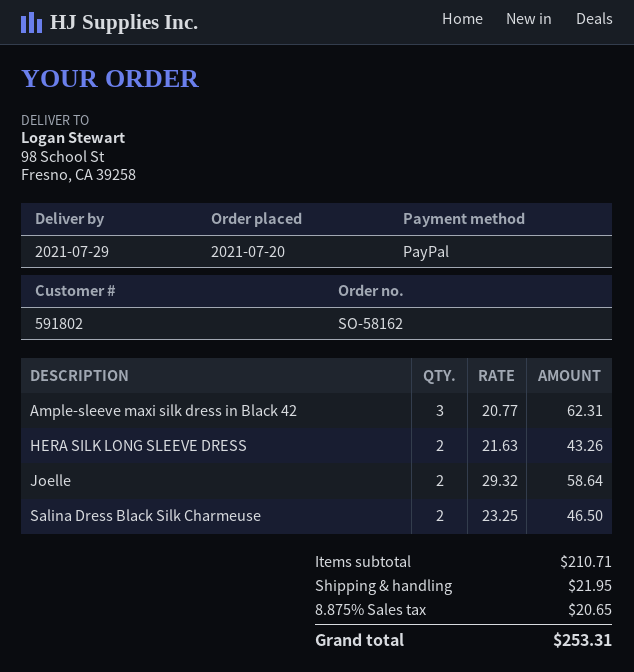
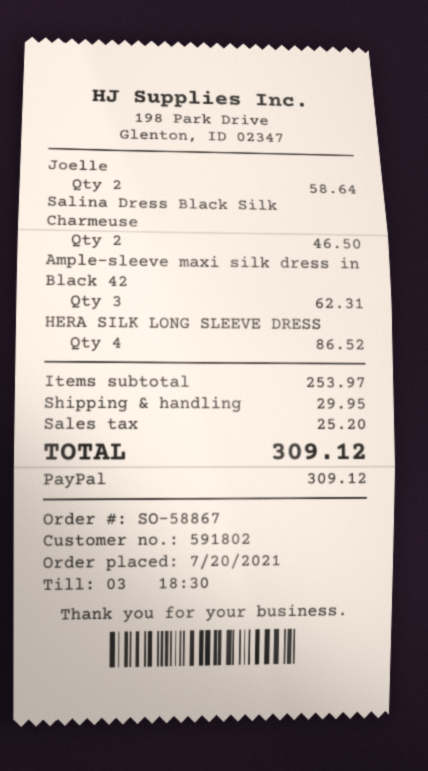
order number: SO-58162 -> SO-58867
HERA SILK LONG SLEEVE DRESS: 2 for 43.26 -> 4 for 86.52
subtotal: 210.71 -> 253.97
shipping: 21.95 -> 29.95
tax: 20.65 -> 25.20
total: 253.31 -> 309.12

